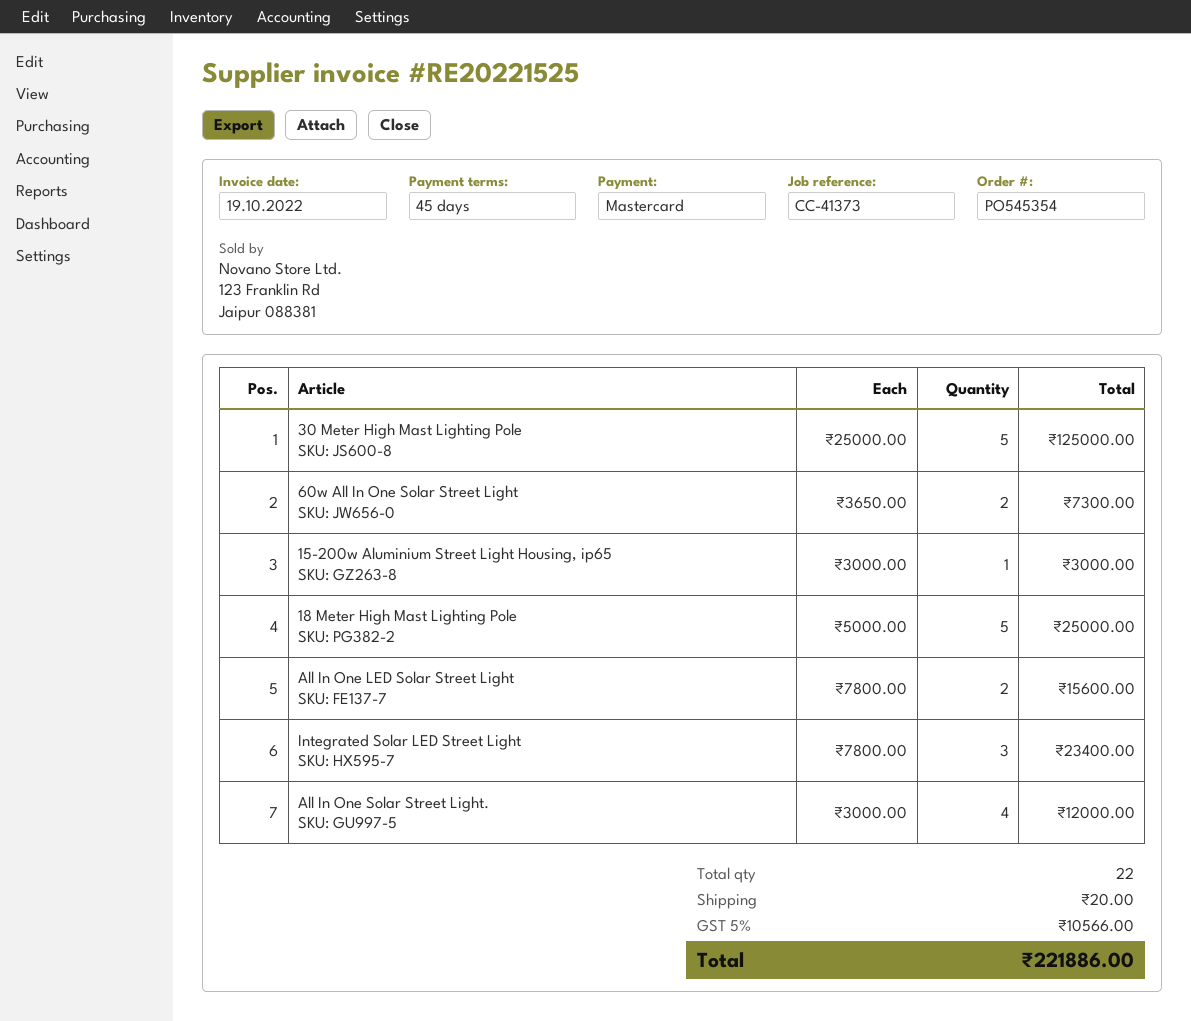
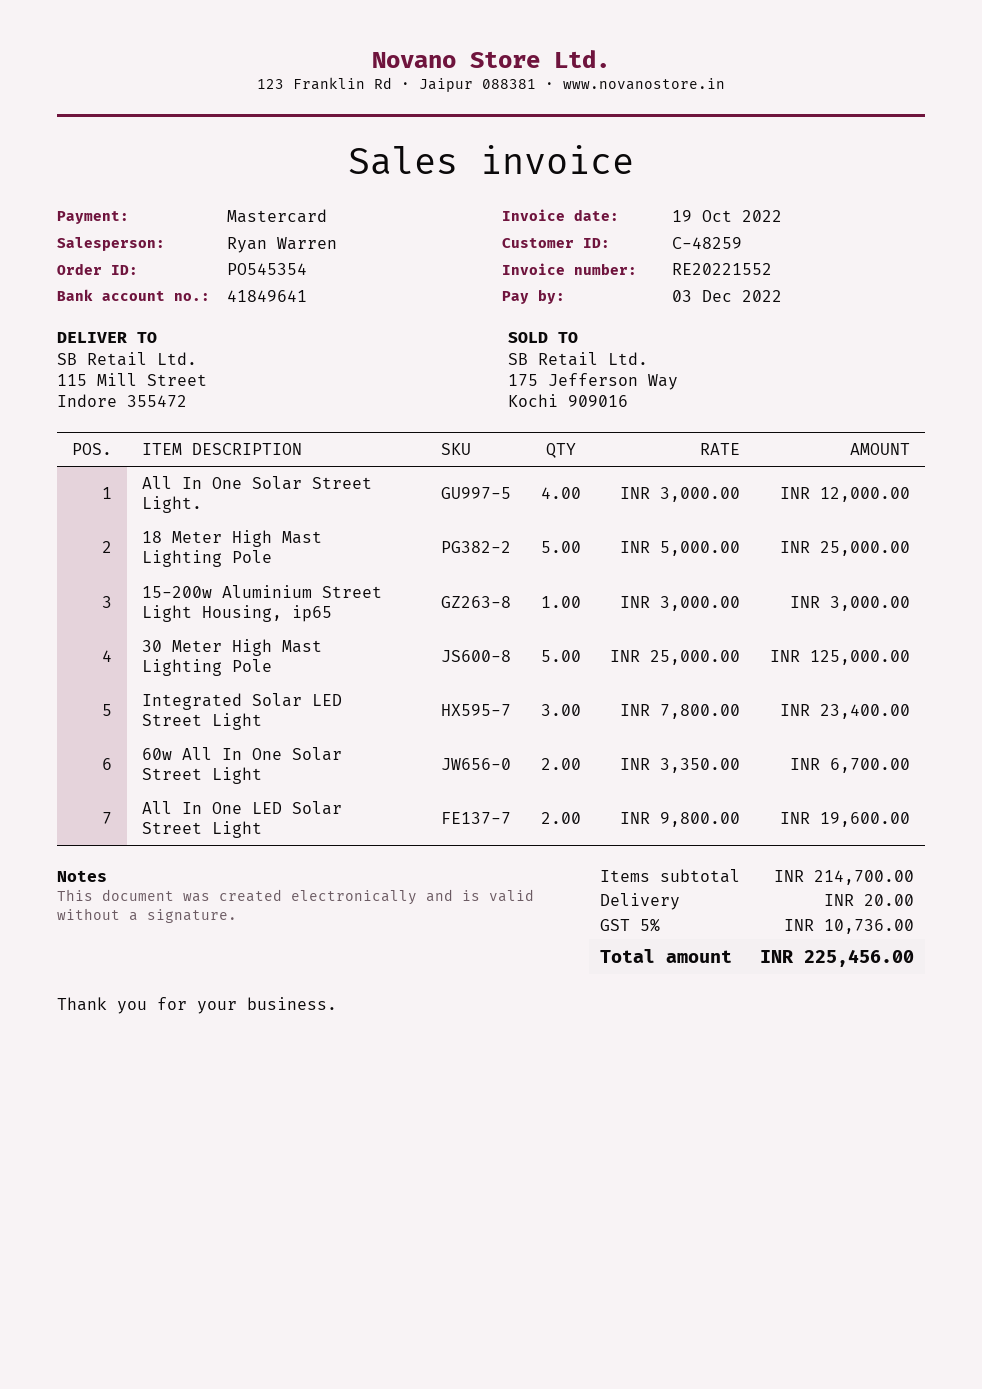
invoice number: RE20221525 -> RE20221552
60w All In One Solar Street Light: 2 x 3650.00 = 7300.00 -> 2 x 3350.00 = 6700.00
All In One LED Solar Street Light: 2 x 7800.00 = 15600.00 -> 2 x 9800.00 = 19600.00
tax: 5% = 10566.00 -> 5% = 10736.00
total: 221886.00 -> 225456.00

